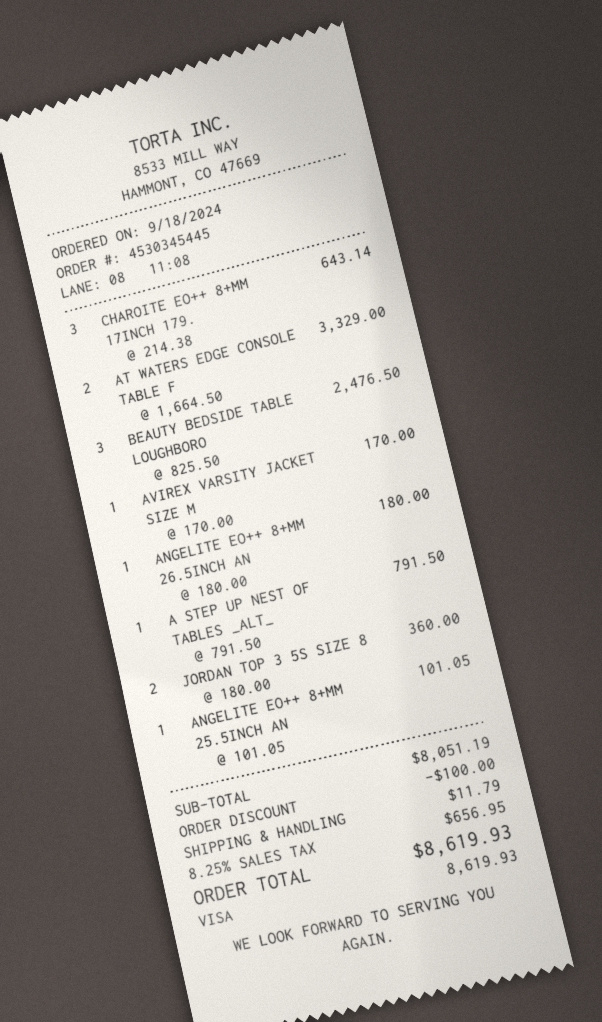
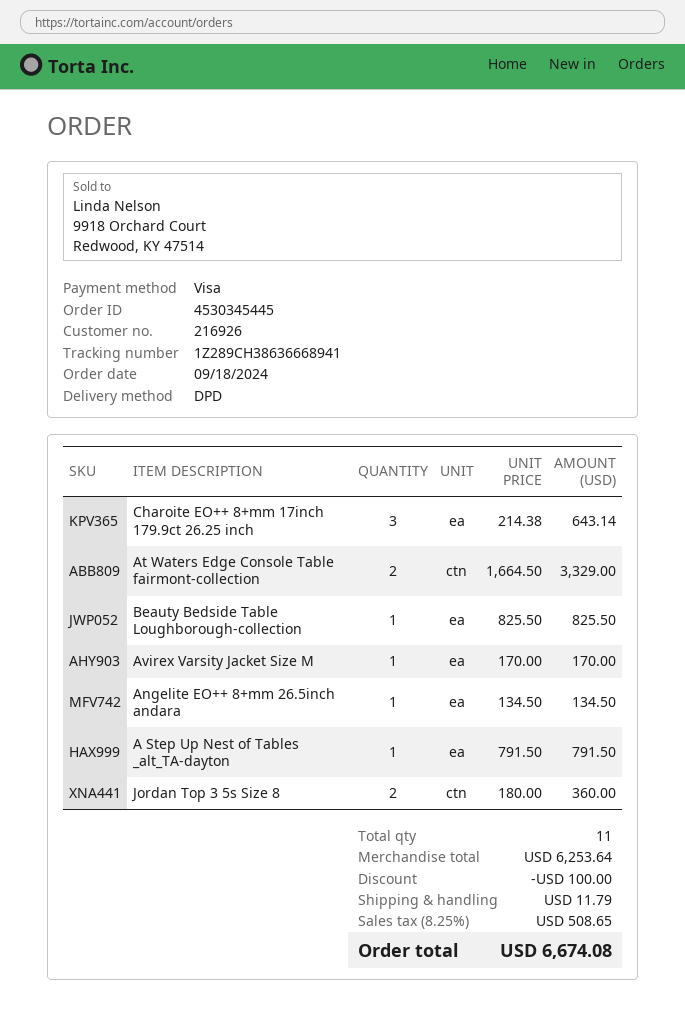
BEAUTY BEDSIDE TABLE LOUGHBORO: 3 x 825.50 = 2476.50 -> 1 x 825.50 = 825.50
ANGELITE EO++ 8+MM 26.5INCH AN: 1 x 180.00 = 180.00 -> 1 x 134.50 = 134.50
ANGELITE EO++ 8+MM 25.5INCH AN: 1 x 101.05 = 101.05 -> none
subtotal: 8051.19 -> 6253.64
tax: 8.25% = 656.95 -> 8.25% = 508.65
total: 8619.93 -> 6674.08

